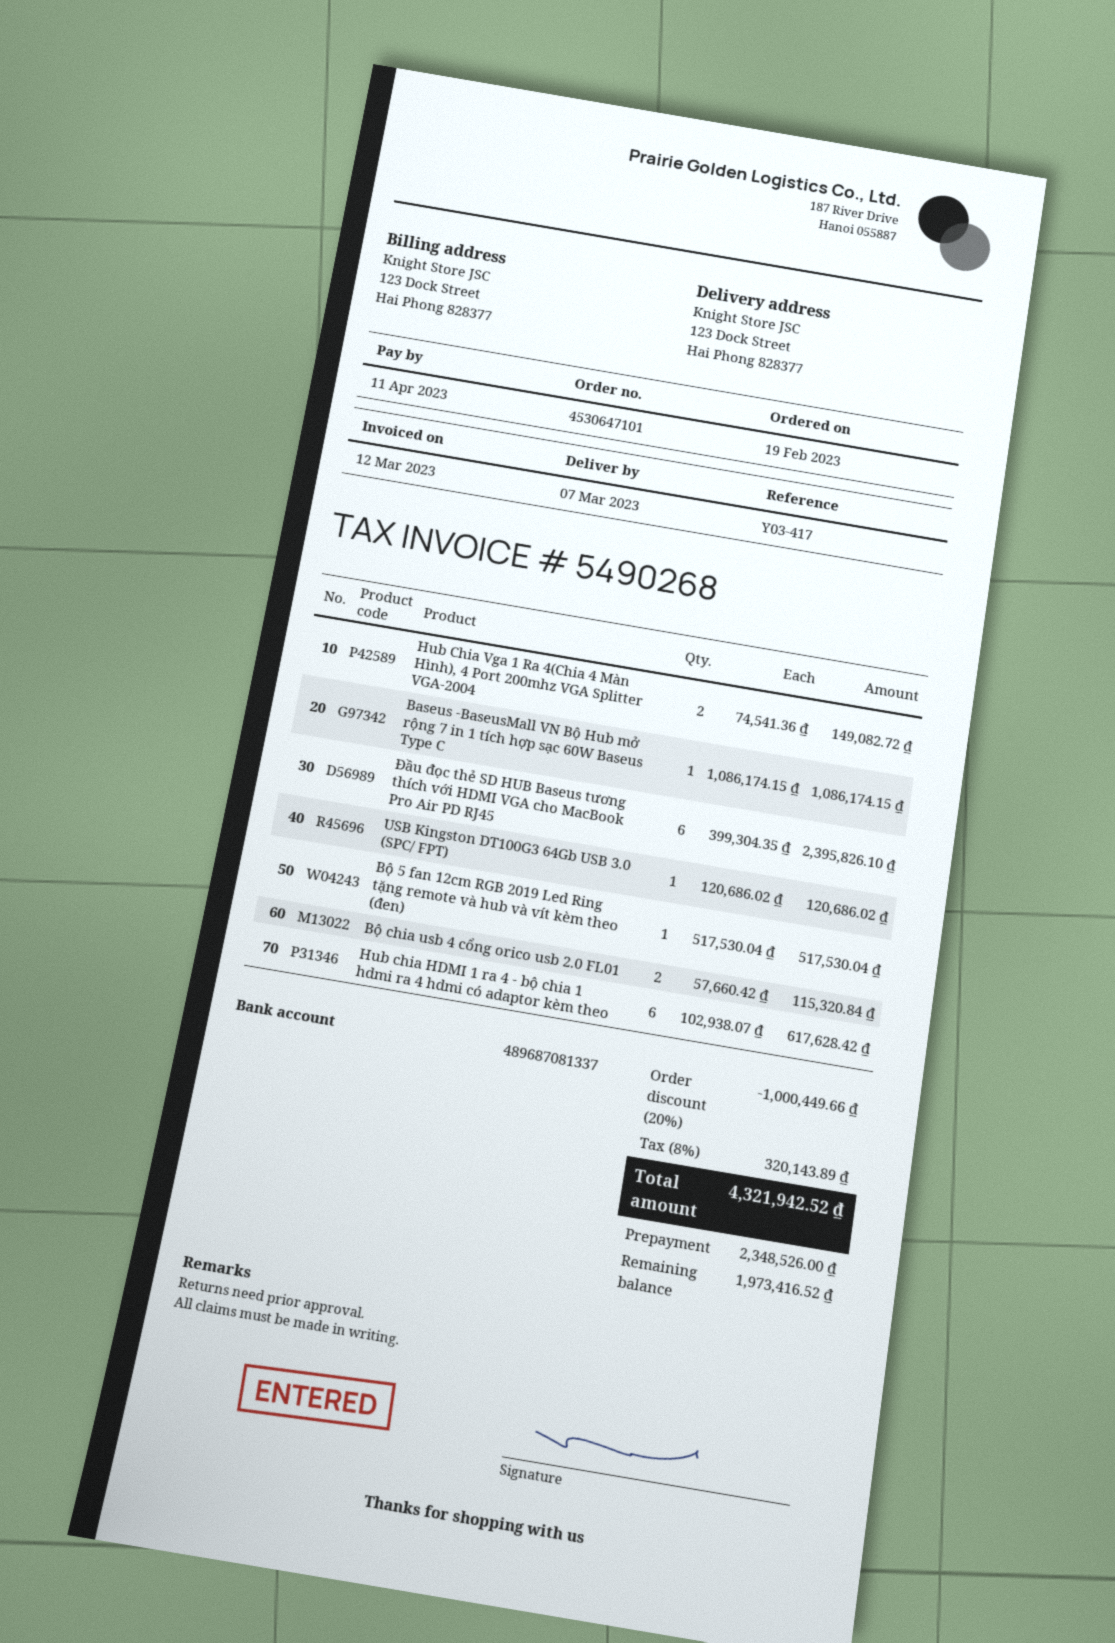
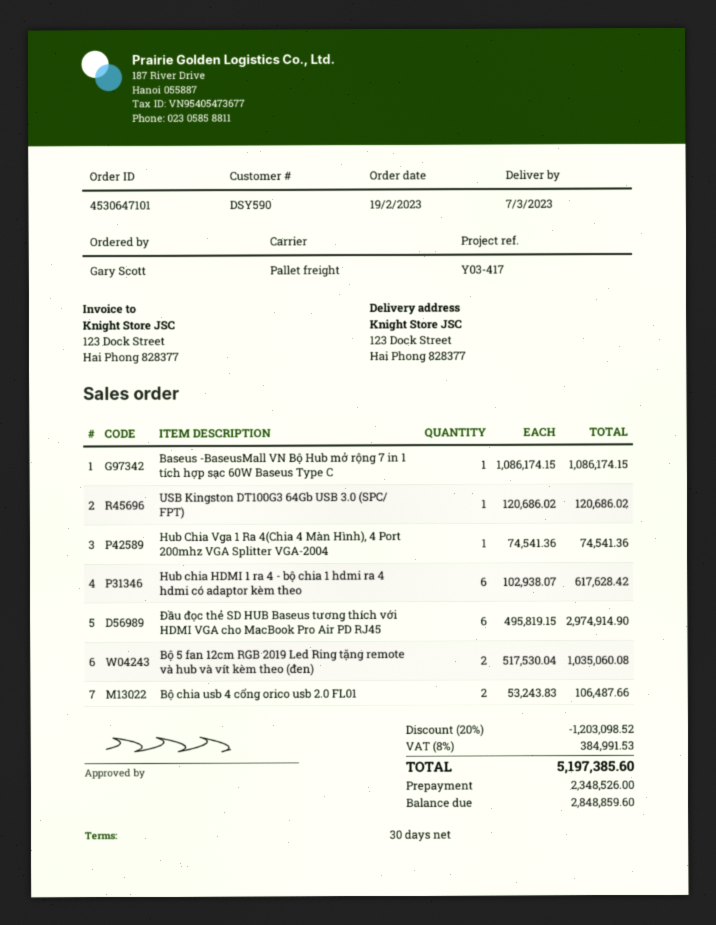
Hub Chia Vga 1 Ra 4(Chia 4 Màn Hình), 4 Port 200mhz VGA Splitter VGA-2004: 2 x 74541.36 = 149082.72 -> 1 x 74541.36 = 74541.36
Đầu đọc thẻ SD HUB Baseus tương thích với HDMI VGA cho MacBook Pro Air PD RJ45: 6 x 399304.35 = 2395826.10 -> 6 x 495819.15 = 2974914.90
Bộ 5 fan 12cm RGB 2019 Led Ring tặng remote và hub và vít kèm theo (đen): 1 x 517530.04 = 517530.04 -> 2 x 517530.04 = 1035060.08
Bộ chia usb 4 cổng orico usb 2.0 FL01: 2 x 57660.42 = 115320.84 -> 2 x 53243.83 = 106487.66
discount: 20% = 1000449.66 -> 20% = 1203098.52
tax: 8% = 320143.89 -> 8% = 384991.53
total: 4321942.52 -> 5197385.60
balance: 1973416.52 -> 2848859.60

